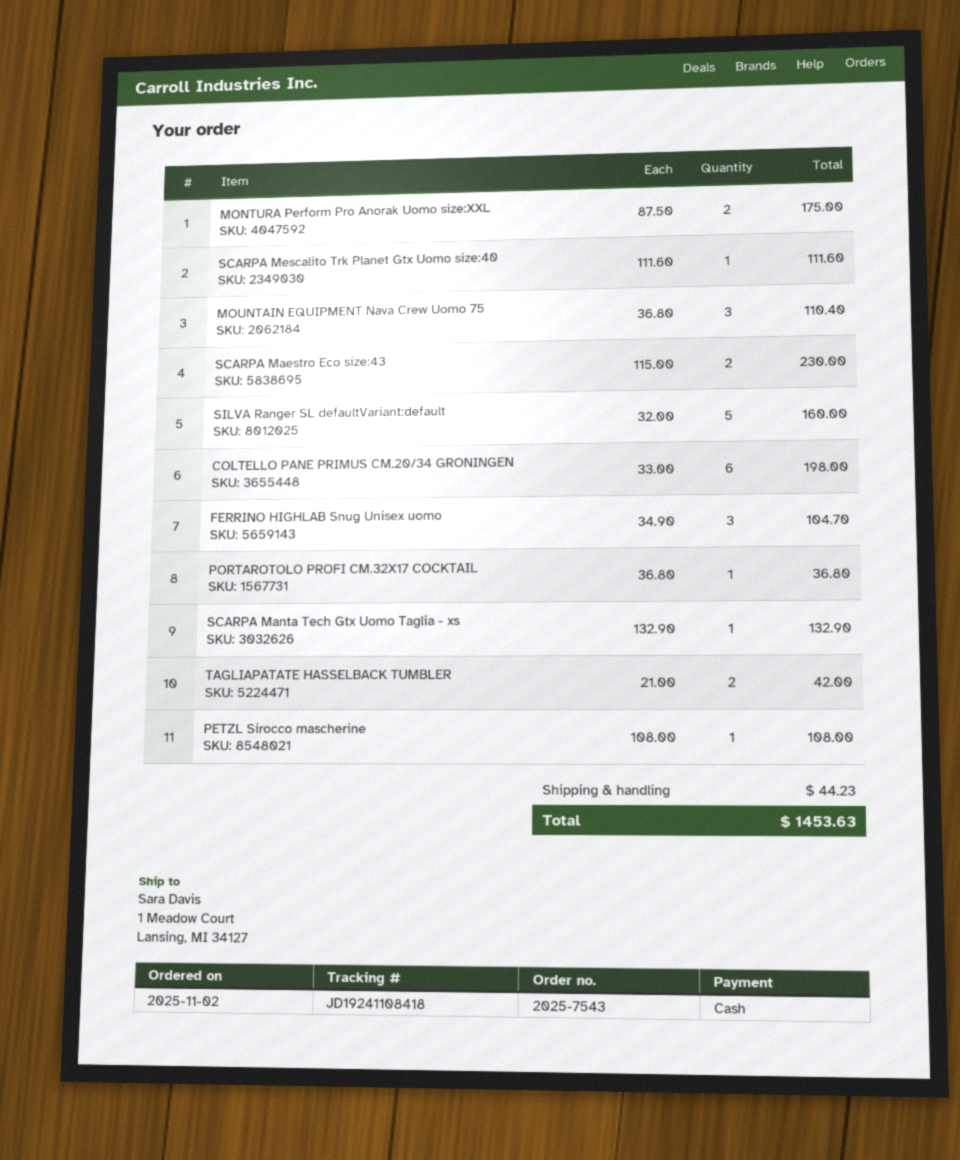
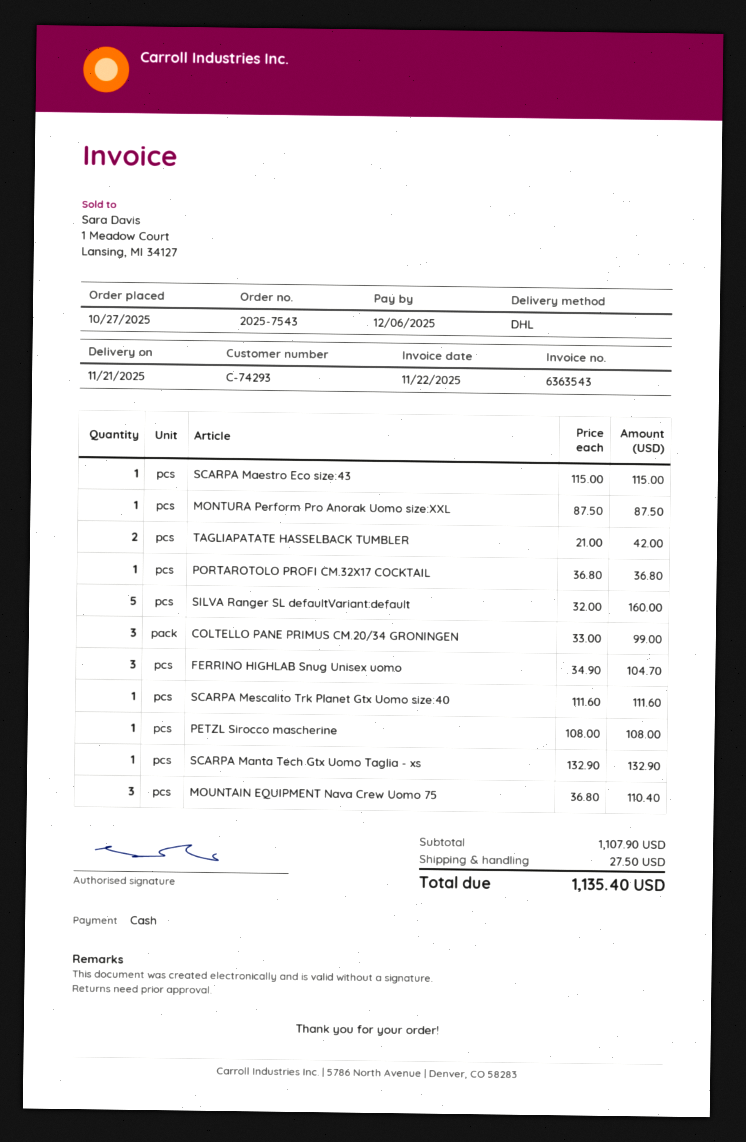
order date: 2025-11-02 -> 2025-10-27
MONTURA Perform Pro Anorak Uomo size:XXL: 2 x 87.50 = 175.00 -> 1 x 87.50 = 87.50
SCARPA Maestro Eco size:43: 2 x 115.00 = 230.00 -> 1 x 115.00 = 115.00
COLTELLO PANE PRIMUS CM.20/34 GRONINGEN: 6 x 33.00 = 198.00 -> 3 x 33.00 = 99.00
shipping: 44.23 -> 27.50
total: 1453.63 -> 1135.40

